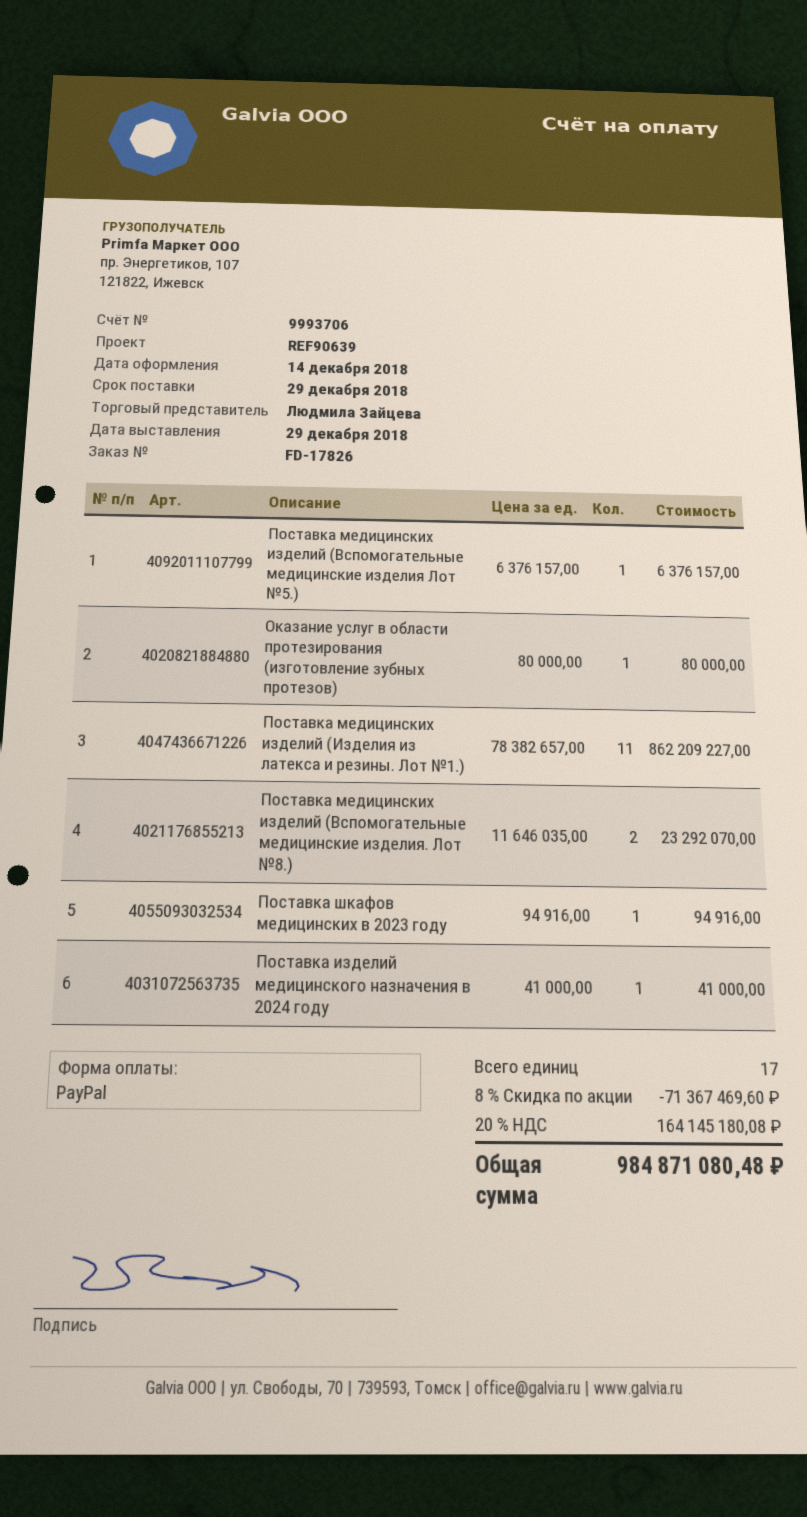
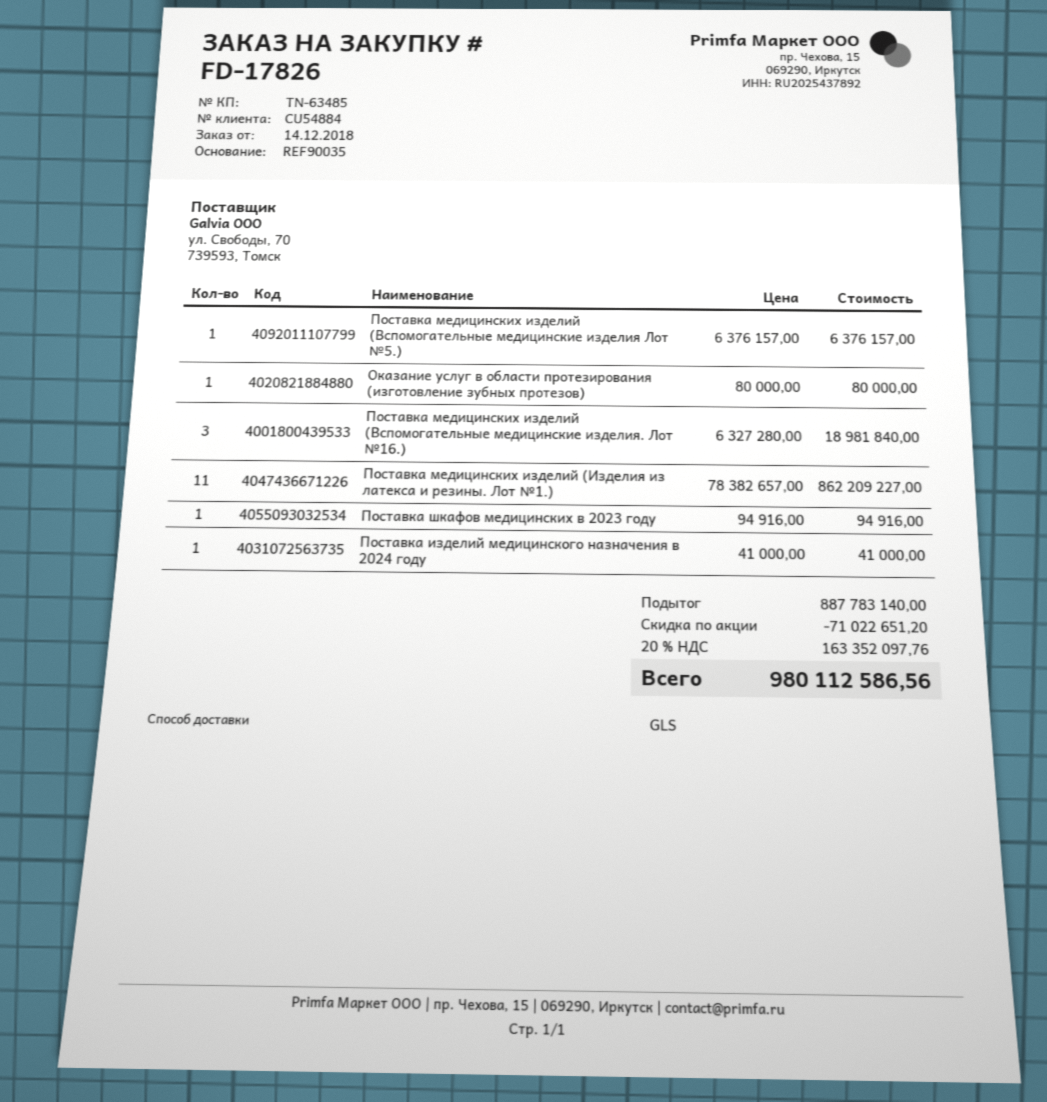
reference: REF90639 -> REF90035
Поставка медицинских изделий (Вспомогательные медицинские изделия. Лот №8.): 2 x 11646035.00 = 23292070.00 -> none
Поставка медицинских изделий (Вспомогательные медицинские изделия. Лот №16.): none -> 3 x 6327280.00 = 18981840.00
discount: 71367469.60 -> 71022651.20
tax: 20% = 164145180.08 -> 20% = 163352097.76
total: 984871080.48 -> 980112586.56

